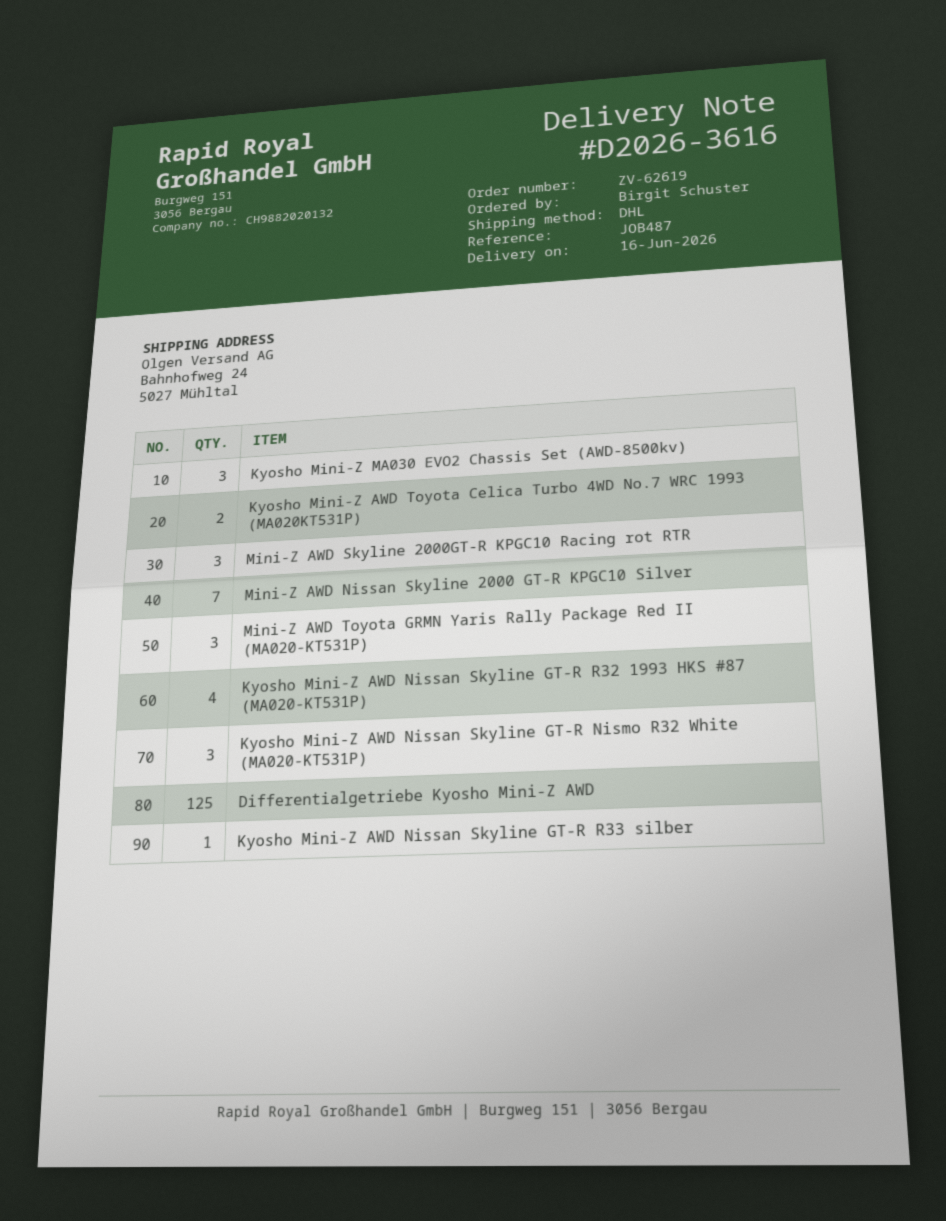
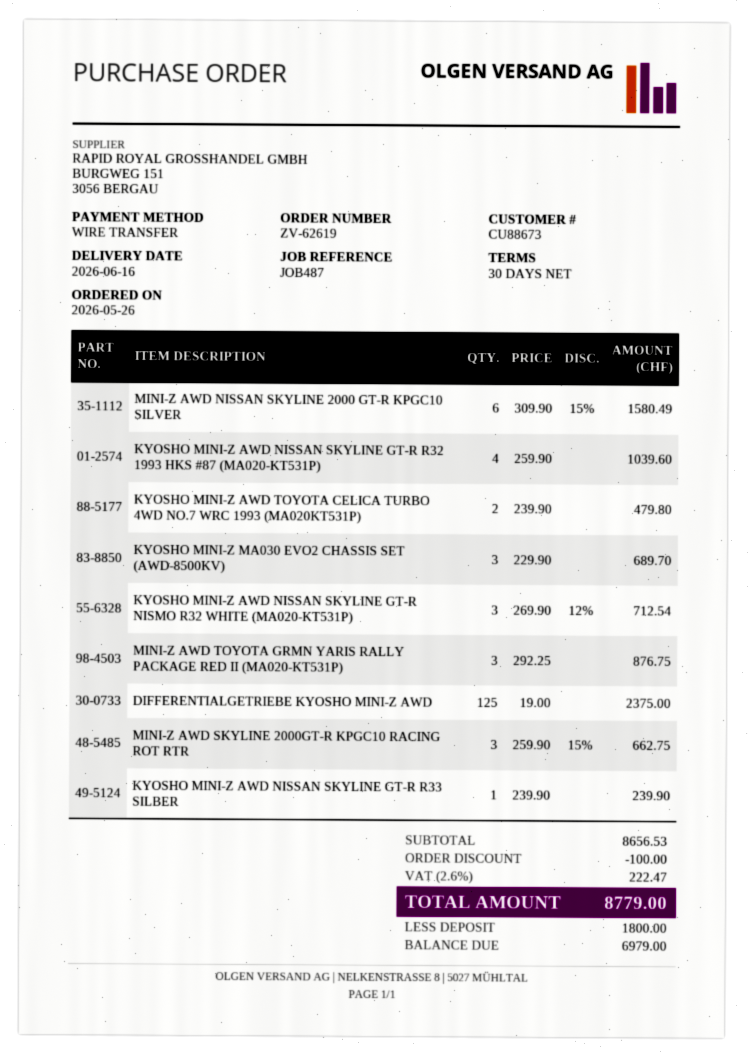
Mini-Z AWD Nissan Skyline 2000 GT-R KPGC10 Silver: 7 -> 6

